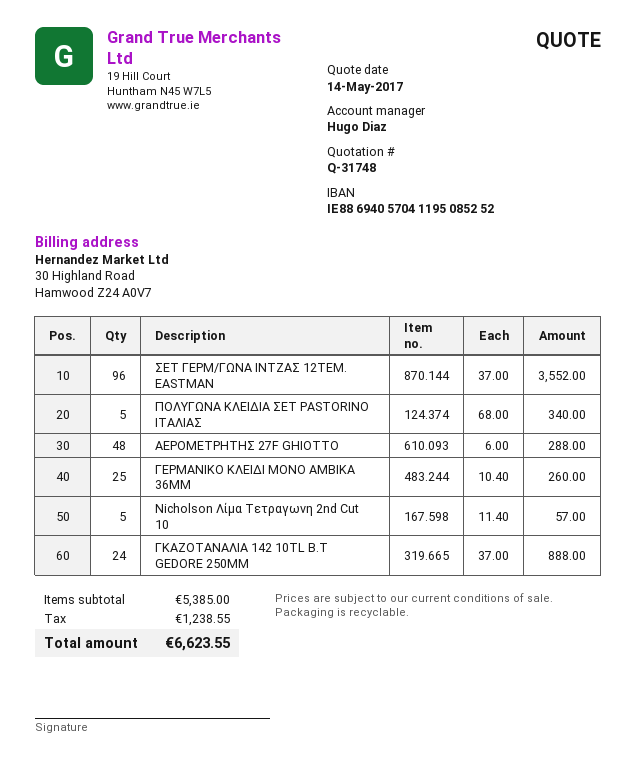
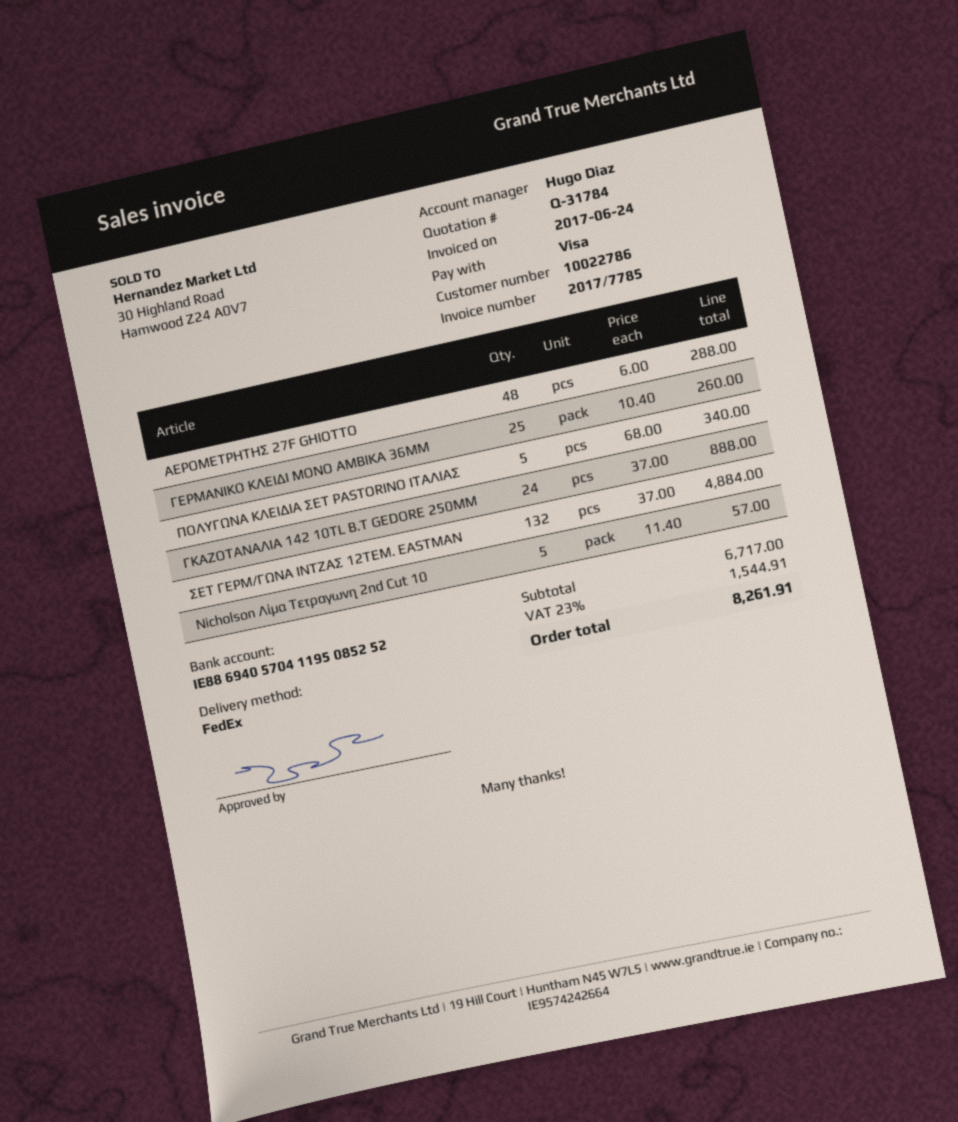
quote number: Q-31748 -> Q-31784
ΣΕΤ ΓΕΡΜ/ΓΩΝΑ ΙΝΤΖΑΣ 12ΤΕΜ. EASTMAN: 96 x 37.00 = 3552.00 -> 132 x 37.00 = 4884.00
subtotal: 5385.00 -> 6717.00
tax: 1238.55 -> 1544.91
total: 6623.55 -> 8261.91

